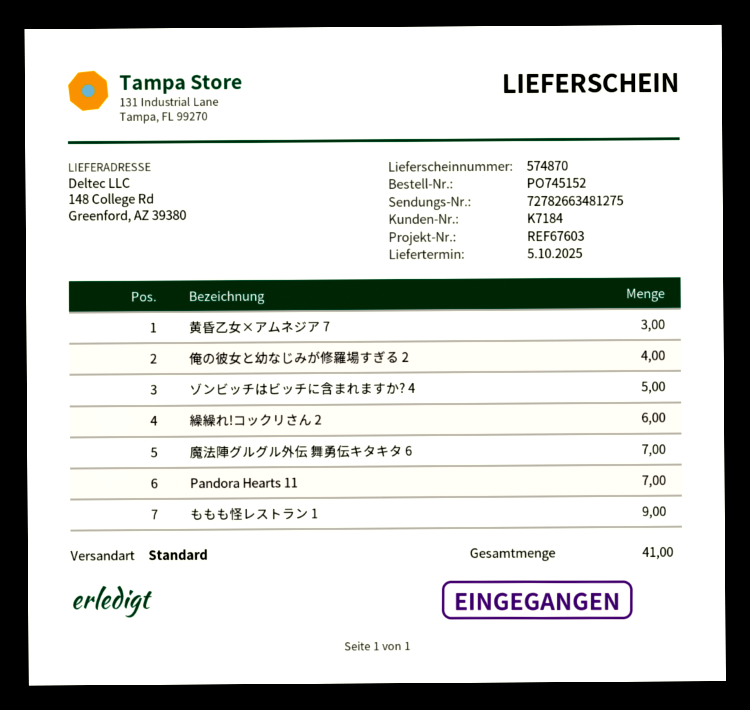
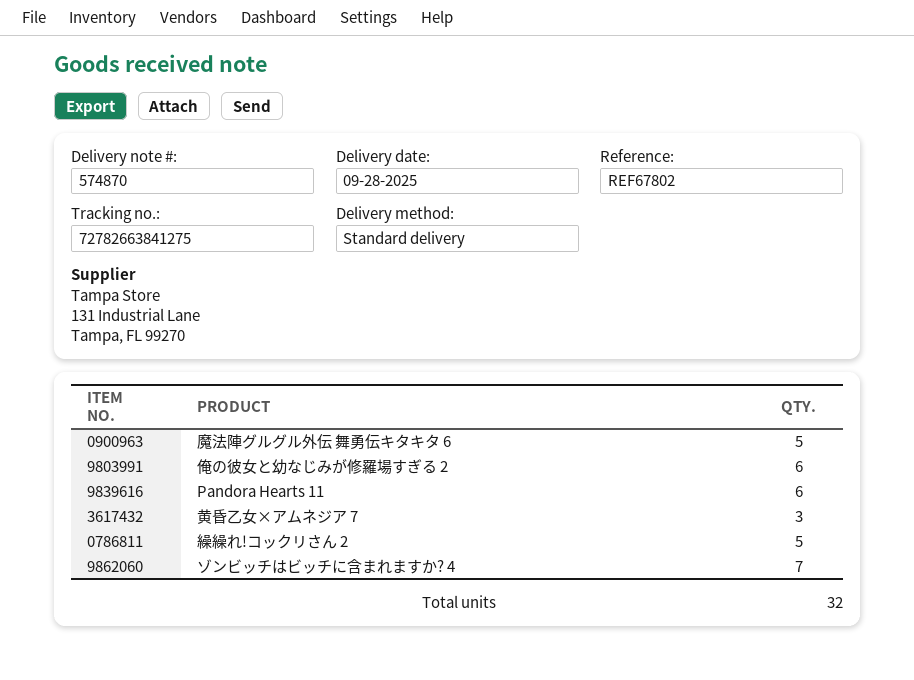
delivery date: 2025-10-05 -> 2025-09-28
reference: REF67603 -> REF67802
tracking number: 72782663481275 -> 72782663841275
俺の彼女と幼なじみが修羅場すぎる 2: 4 -> 6
ゾンビッチはビッチに含まれますか? 4: 5 -> 7
繰繰れ!コックリさん 2: 6 -> 5
魔法陣グルグル外伝 舞勇伝キタキタ 6: 7 -> 5
Pandora Hearts 11: 7 -> 6
ももも怪レストラン 1: 9 -> none
total quantity: 41 -> 32

